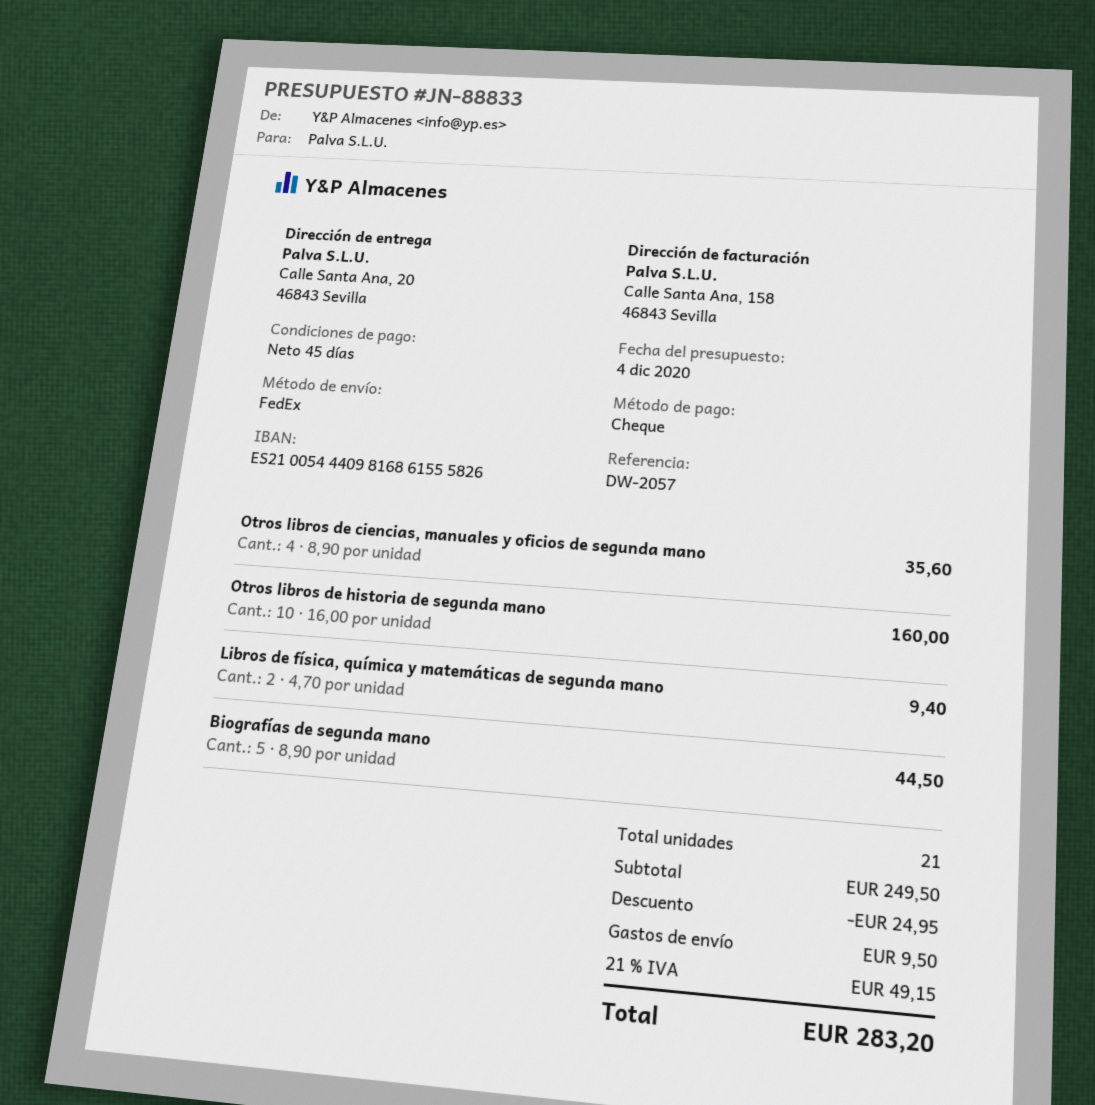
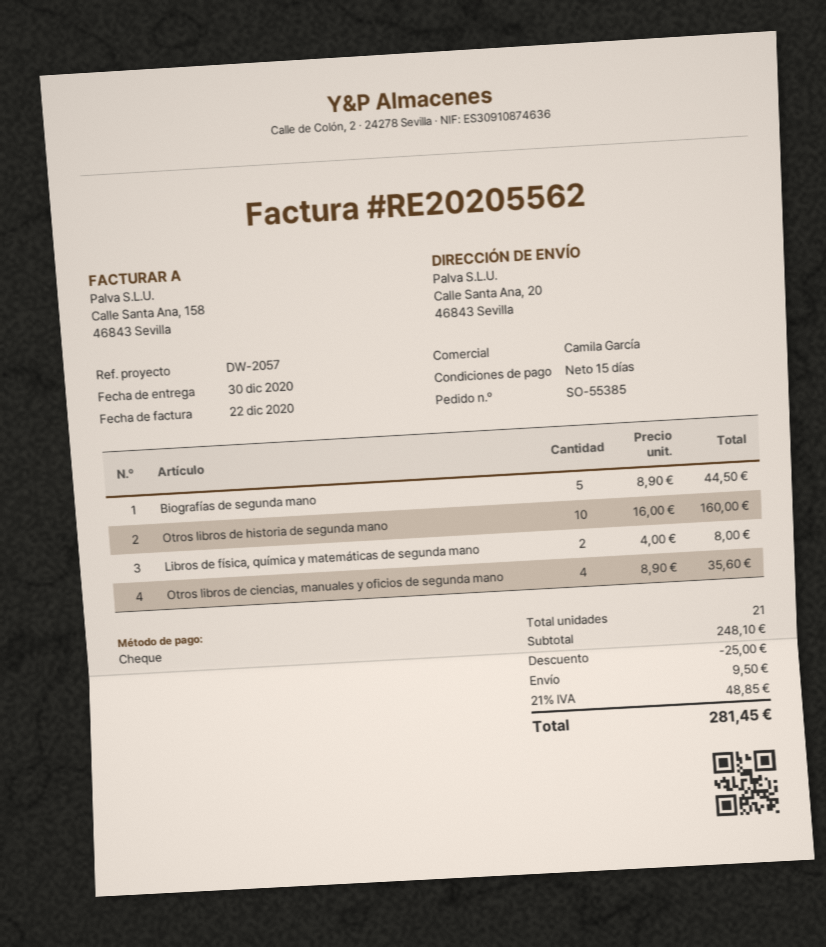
payment terms: 45 days -> 15 days
Libros de física, química y matemáticas de segunda mano: 2 x 4.70 = 9.40 -> 2 x 4.00 = 8.00
subtotal: 249.50 -> 248.10
discount: 24.95 -> 25.00
tax: 21% = 49.15 -> 21% = 48.85
total: 283.20 -> 281.45

